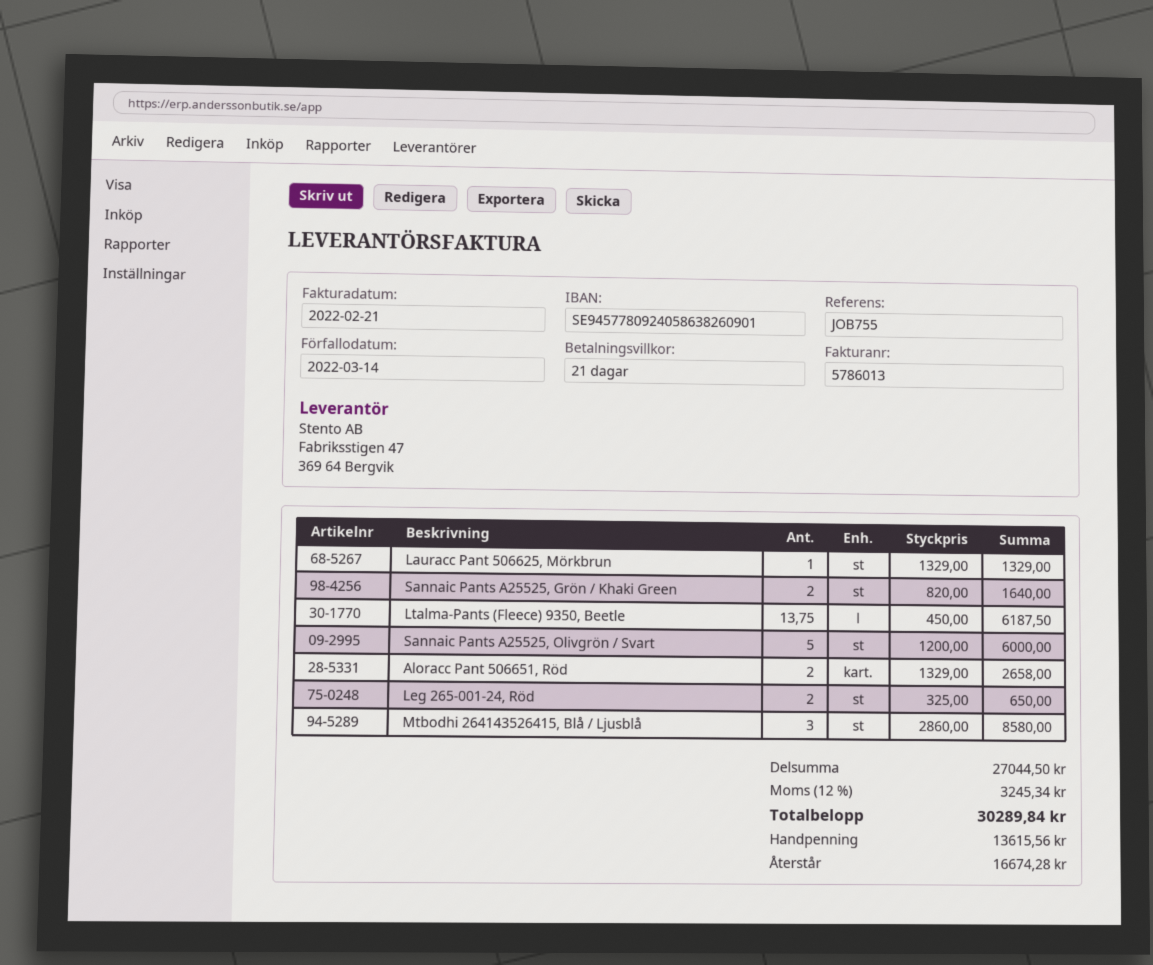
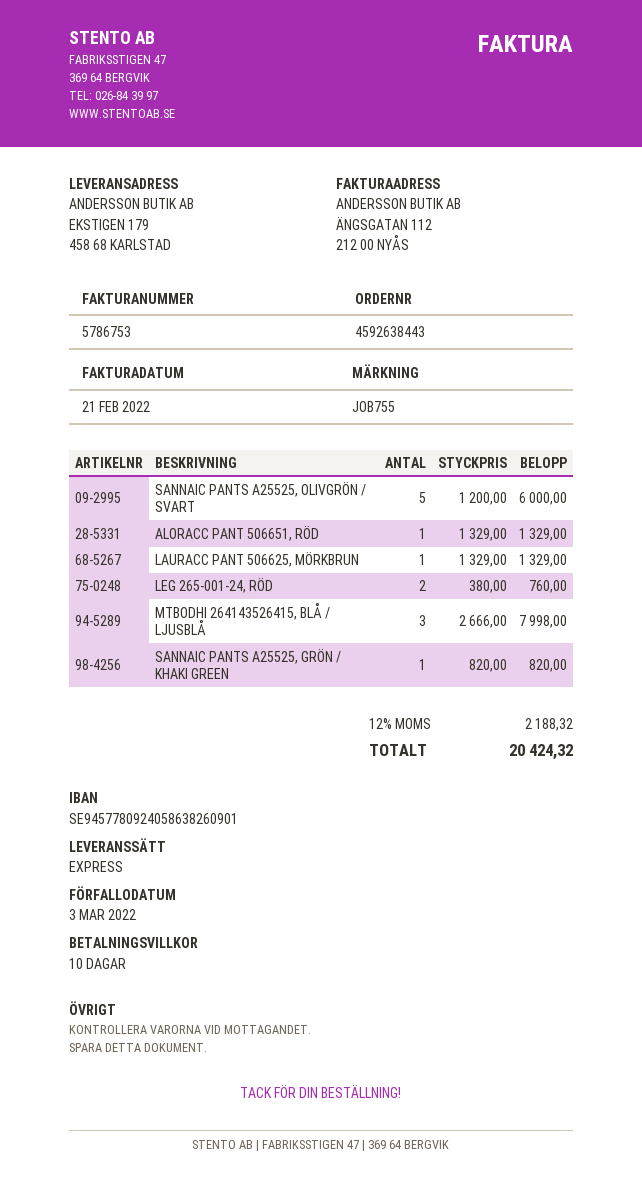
invoice number: 5786013 -> 5786753
payment terms: 21 days -> 10 days
due date: 2022-03-14 -> 2022-03-03
Sannaic Pants A25525, Grön / Khaki Green: 2 x 820.00 = 1640.00 -> 1 x 820.00 = 820.00
Ltalma-Pants (Fleece) 9350, Beetle: 13.75 x 450.00 = 6187.50 -> none
Aloracc Pant 506651, Röd: 2 x 1329.00 = 2658.00 -> 1 x 1329.00 = 1329.00
Leg 265-001-24, Röd: 2 x 325.00 = 650.00 -> 2 x 380.00 = 760.00
Mtbodhi 264143526415, Blå / Ljusblå: 3 x 2860.00 = 8580.00 -> 3 x 2666.00 = 7998.00
tax: 12% = 3245.34 -> 12% = 2188.32
total: 30289.84 -> 20424.32

